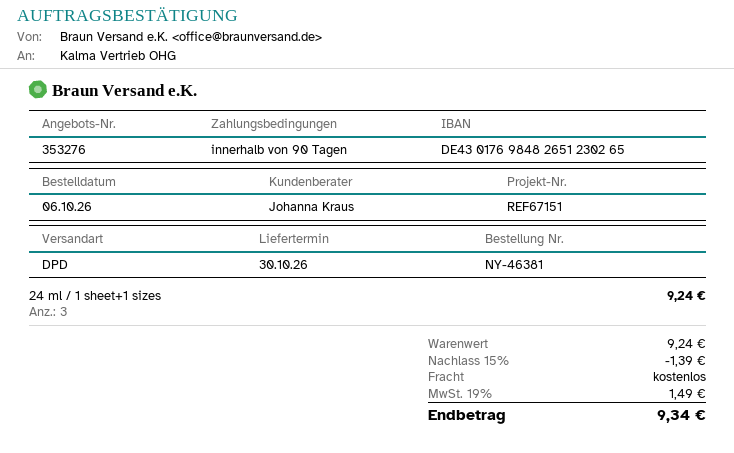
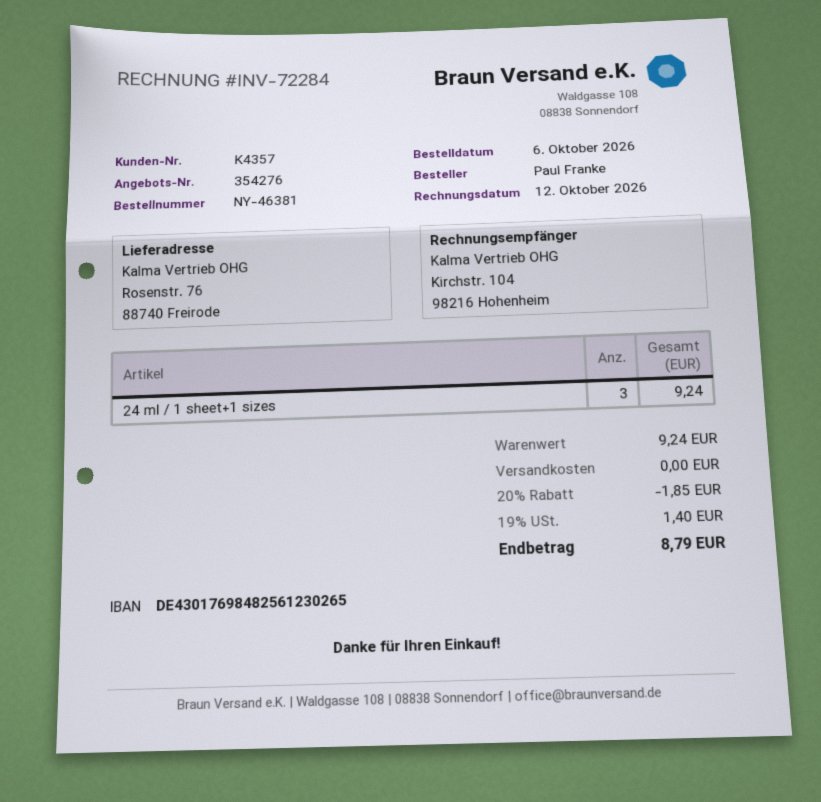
quote number: 353276 -> 354276
bank account: DE43017698482651230265 -> DE43017698482561230265
discount: 15% = 1.39 -> 20% = 1.85
tax: 19% = 1.49 -> 19% = 1.40
total: 9.34 -> 8.79

